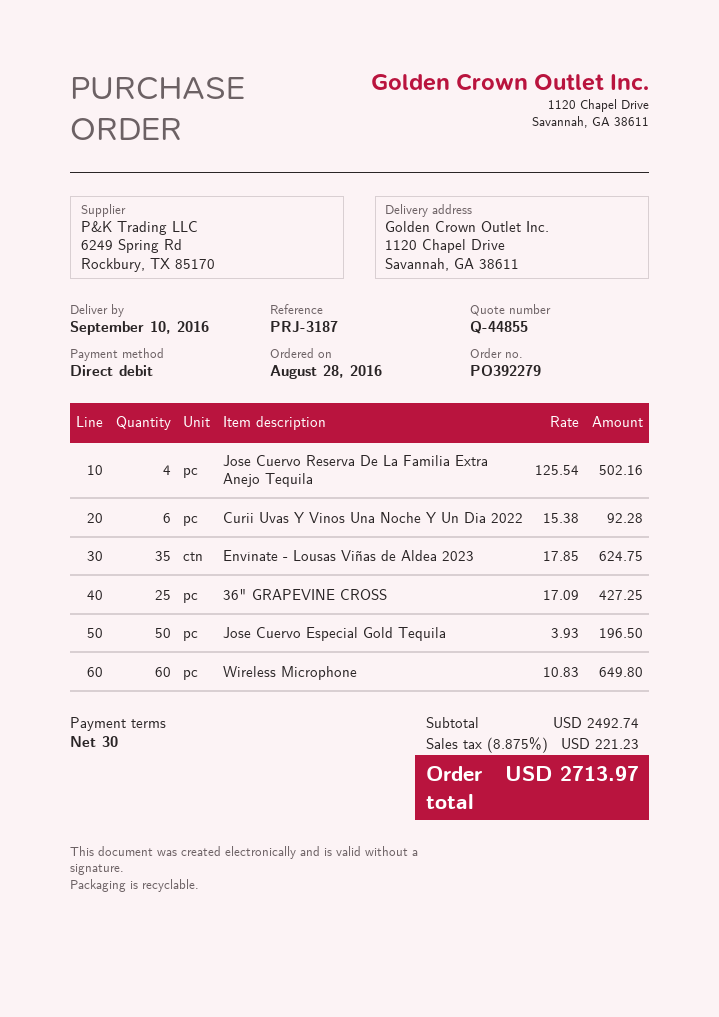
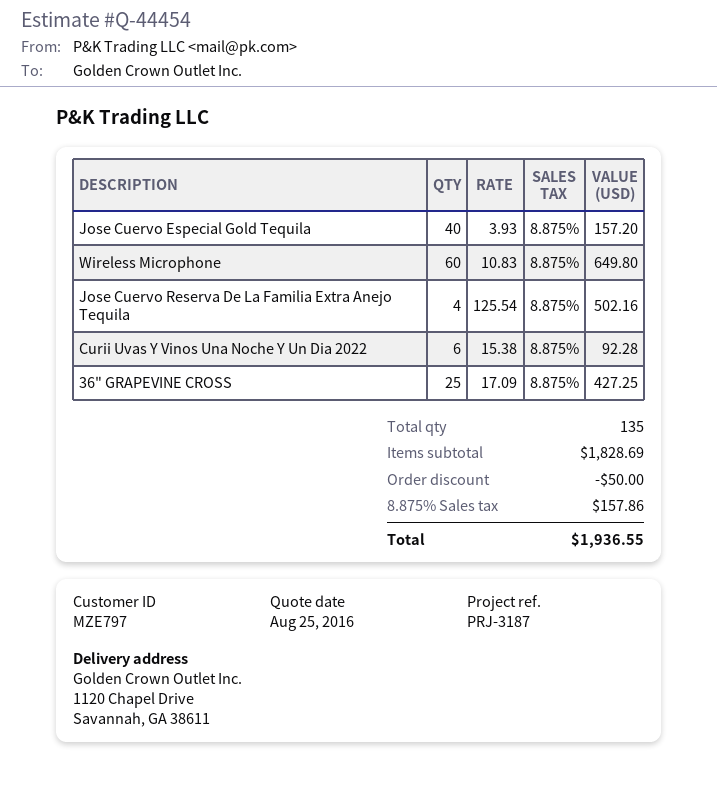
quote number: Q-44855 -> Q-44454
Envínate - Lousas Viñas de Aldea 2023: 35 x 17.85 = 624.75 -> none
Jose Cuervo Especial Gold Tequila: 50 x 3.93 = 196.50 -> 40 x 3.93 = 157.20
subtotal: 2492.74 -> 1828.69
discount: none -> 50.00
tax: 8.875% = 221.23 -> 8.875% = 157.86
total: 2713.97 -> 1936.55

